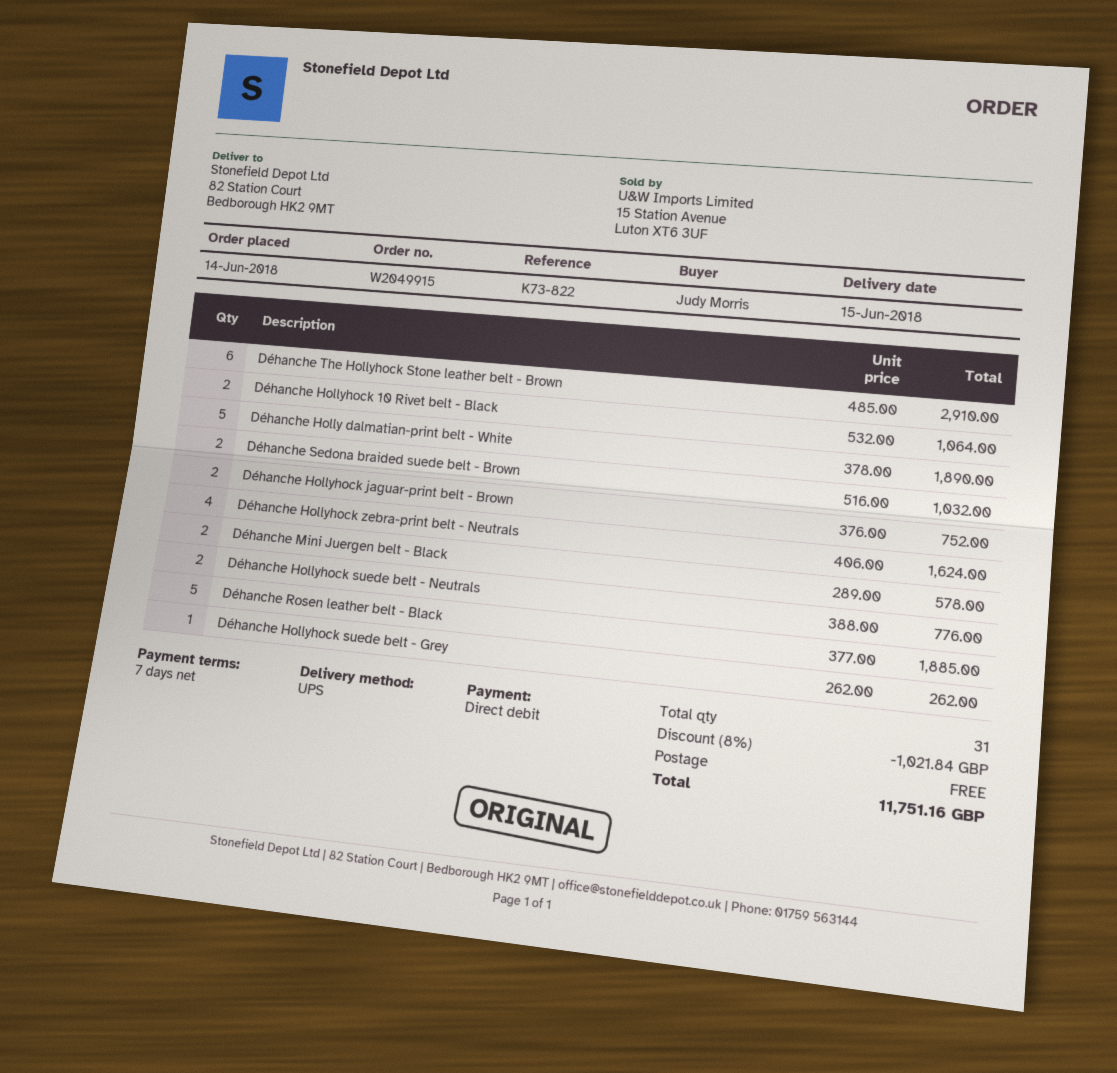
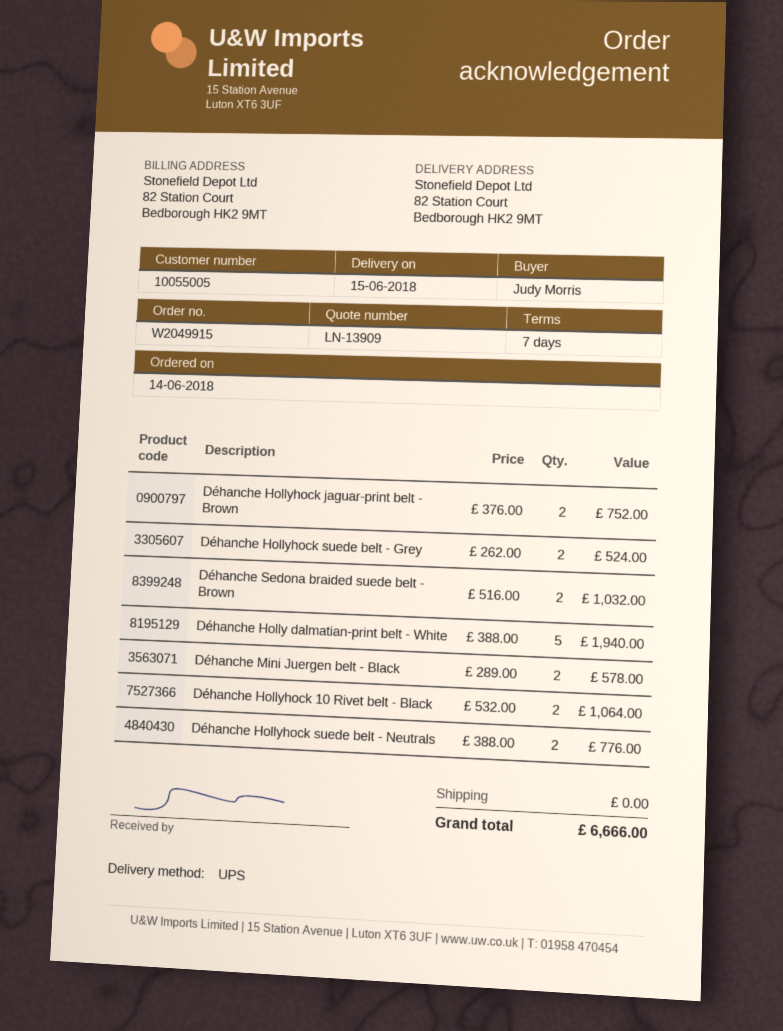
Déhanche The Hollyhock Stone leather belt - Brown: 6 x 485.00 = 2910.00 -> none
Déhanche Holly dalmatian-print belt - White: 5 x 378.00 = 1890.00 -> 5 x 388.00 = 1940.00
Déhanche Hollyhock zebra-print belt - Neutrals: 4 x 406.00 = 1624.00 -> none
Déhanche Rosen leather belt - Black: 5 x 377.00 = 1885.00 -> none
Déhanche Hollyhock suede belt - Grey: 1 x 262.00 = 262.00 -> 2 x 262.00 = 524.00
discount: 8% = 1021.84 -> none
total: 11751.16 -> 6666.00

